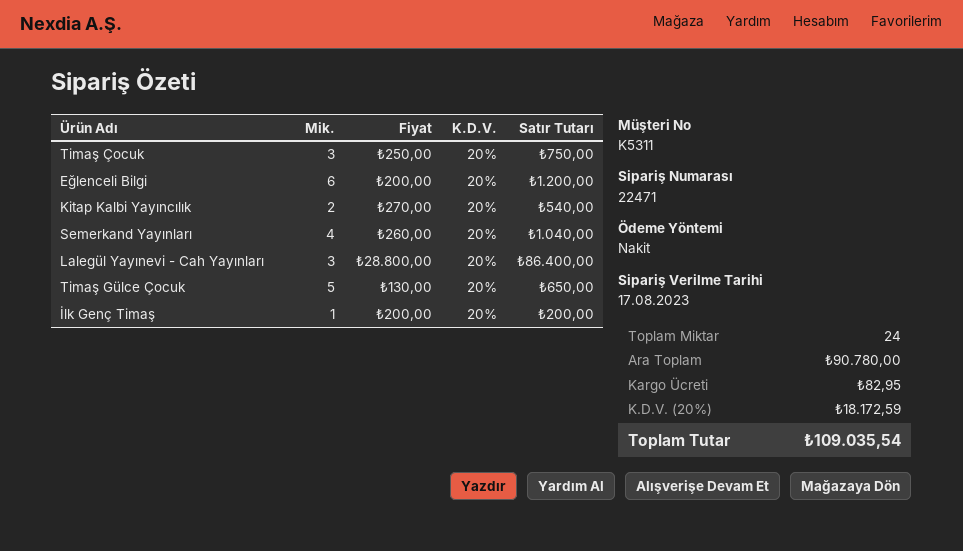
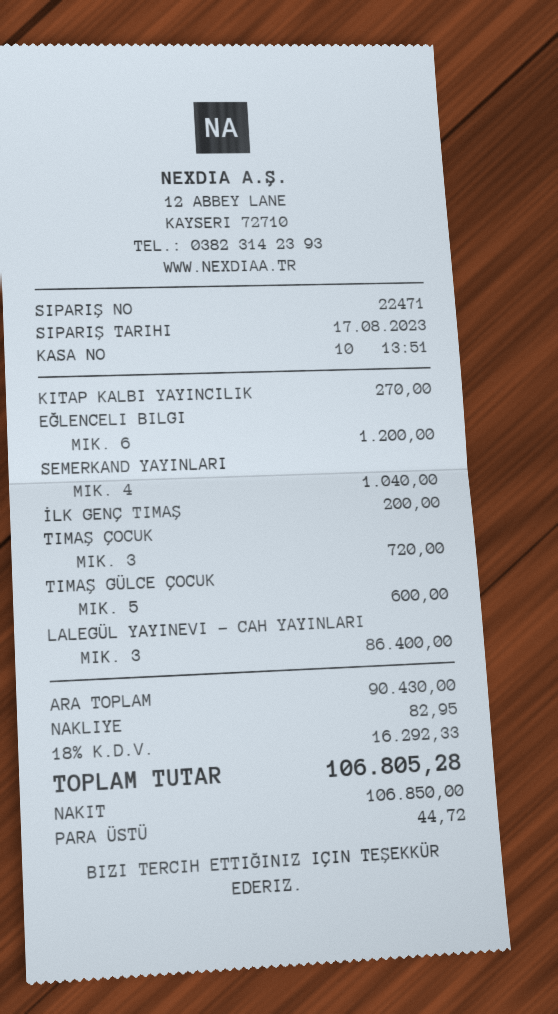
Timaş Çocuk: 3 for 750.00 -> 3 for 720.00
Kitap Kalbi Yayıncılık: 2 for 540.00 -> 1 for 270.00
Timaş Gülce Çocuk: 5 for 650.00 -> 5 for 600.00
subtotal: 90780.00 -> 90430.00
tax: 20% = 18172.59 -> 18% = 16292.33
total: 109035.54 -> 106805.28

